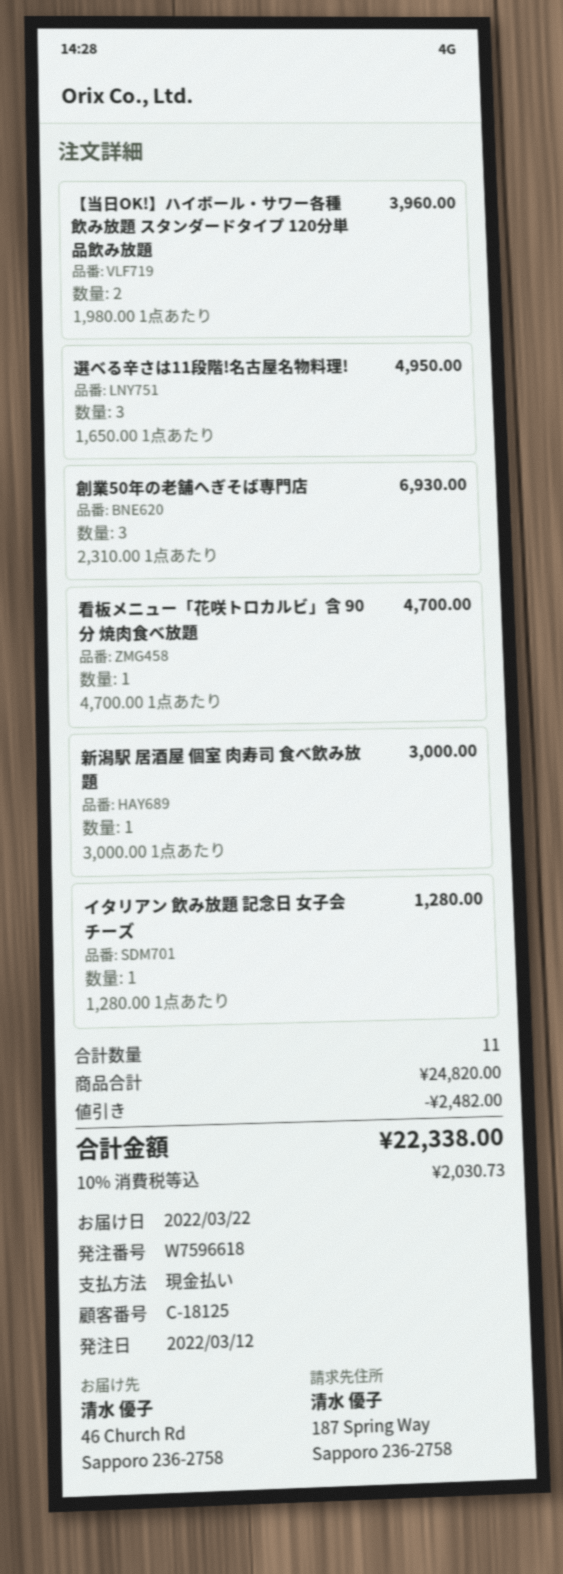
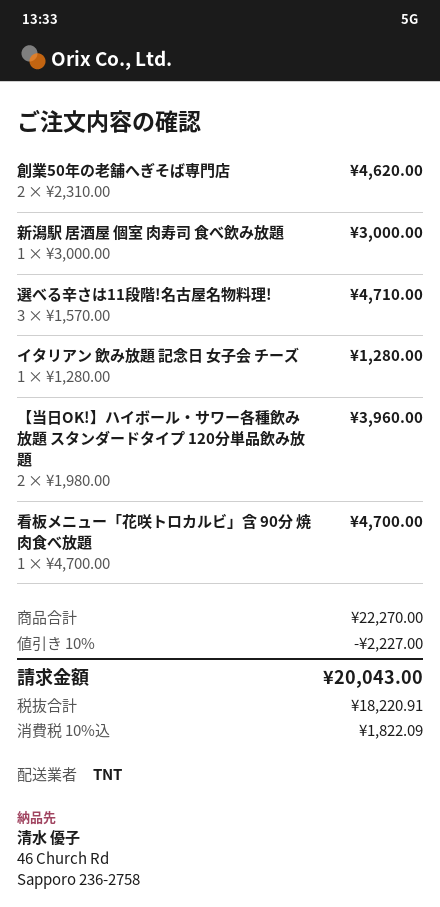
選べる辛さは11段階!名古屋名物料理!: 3 x 1650.00 = 4950.00 -> 3 x 1570.00 = 4710.00
創業50年の老舗へぎそば専門店: 3 x 2310.00 = 6930.00 -> 2 x 2310.00 = 4620.00
subtotal: 24820.00 -> 22270.00
discount: 2482.00 -> 2227.00
tax: 10% = 2030.73 -> 10% = 1822.09
total: 22338.00 -> 20043.00

